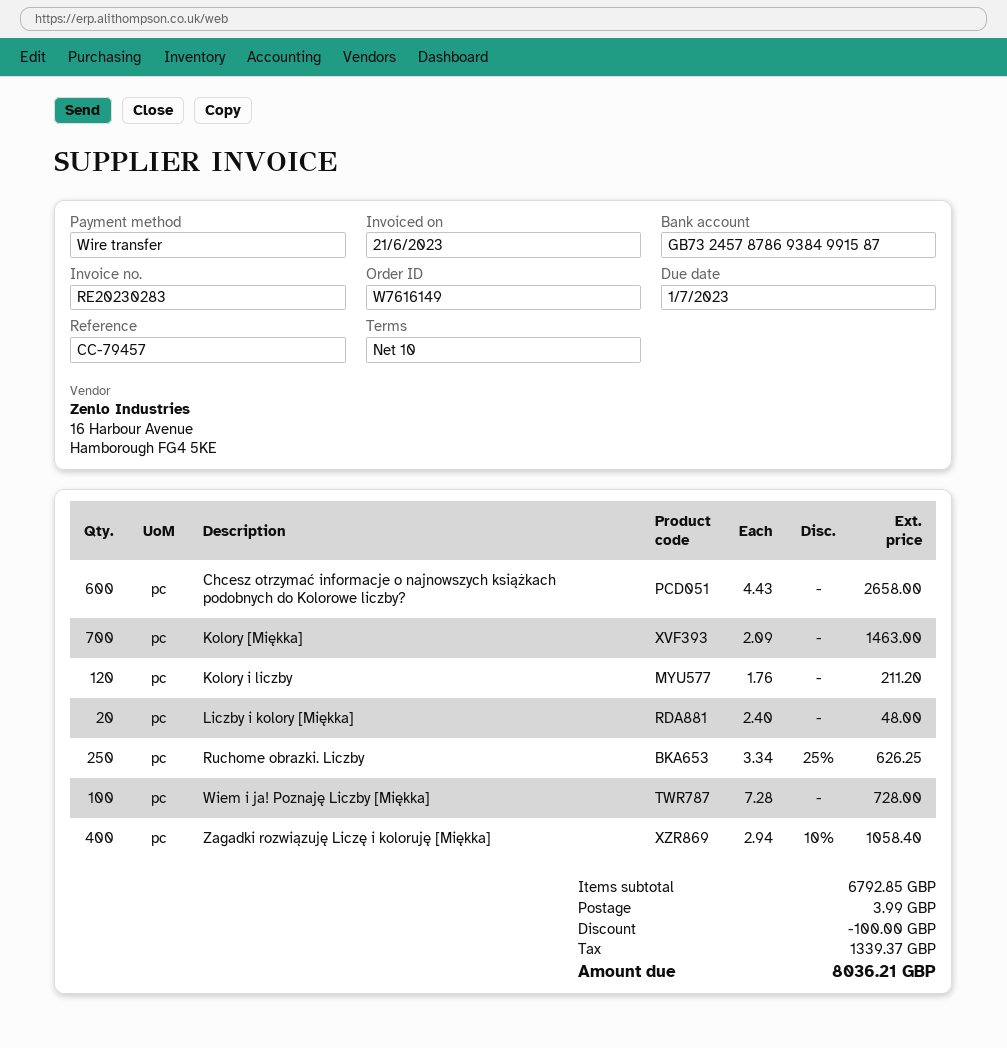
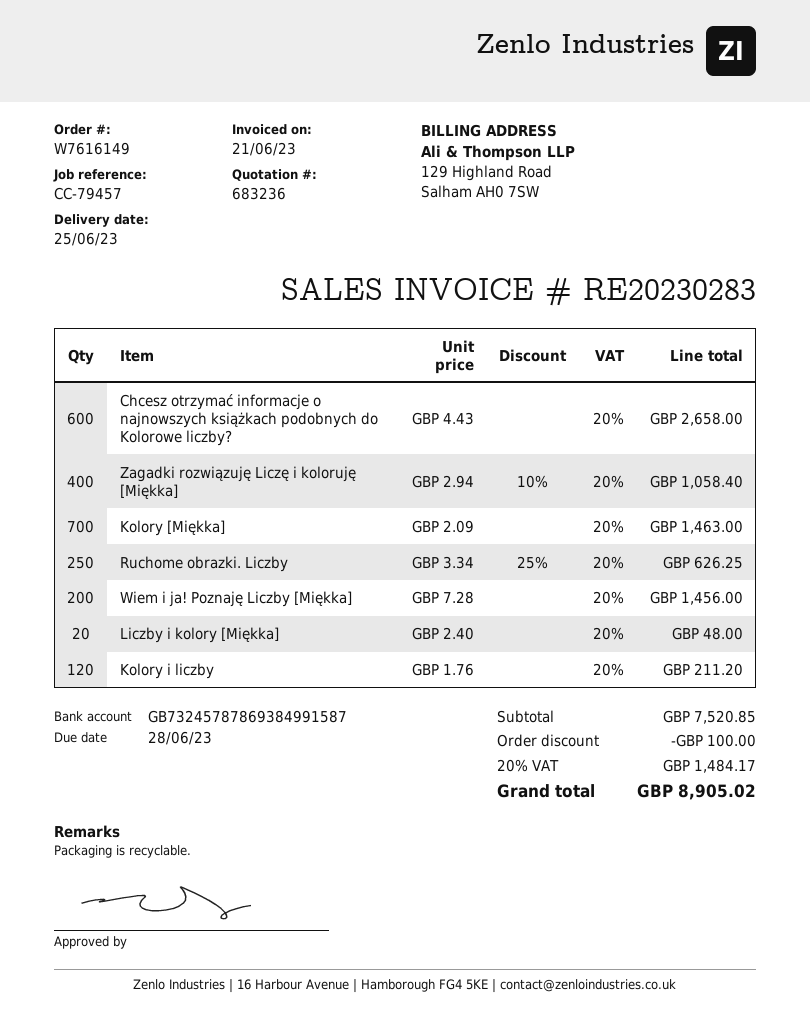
due date: 2023-07-01 -> 2023-06-28
Wiem i ja! Poznaję Liczby [Miękka]: 100 x 7.28 = 728.00 -> 200 x 7.28 = 1456.00
subtotal: 6792.85 -> 7520.85
shipping: 3.99 -> none
tax: 1339.37 -> 1484.17
total: 8036.21 -> 8905.02

